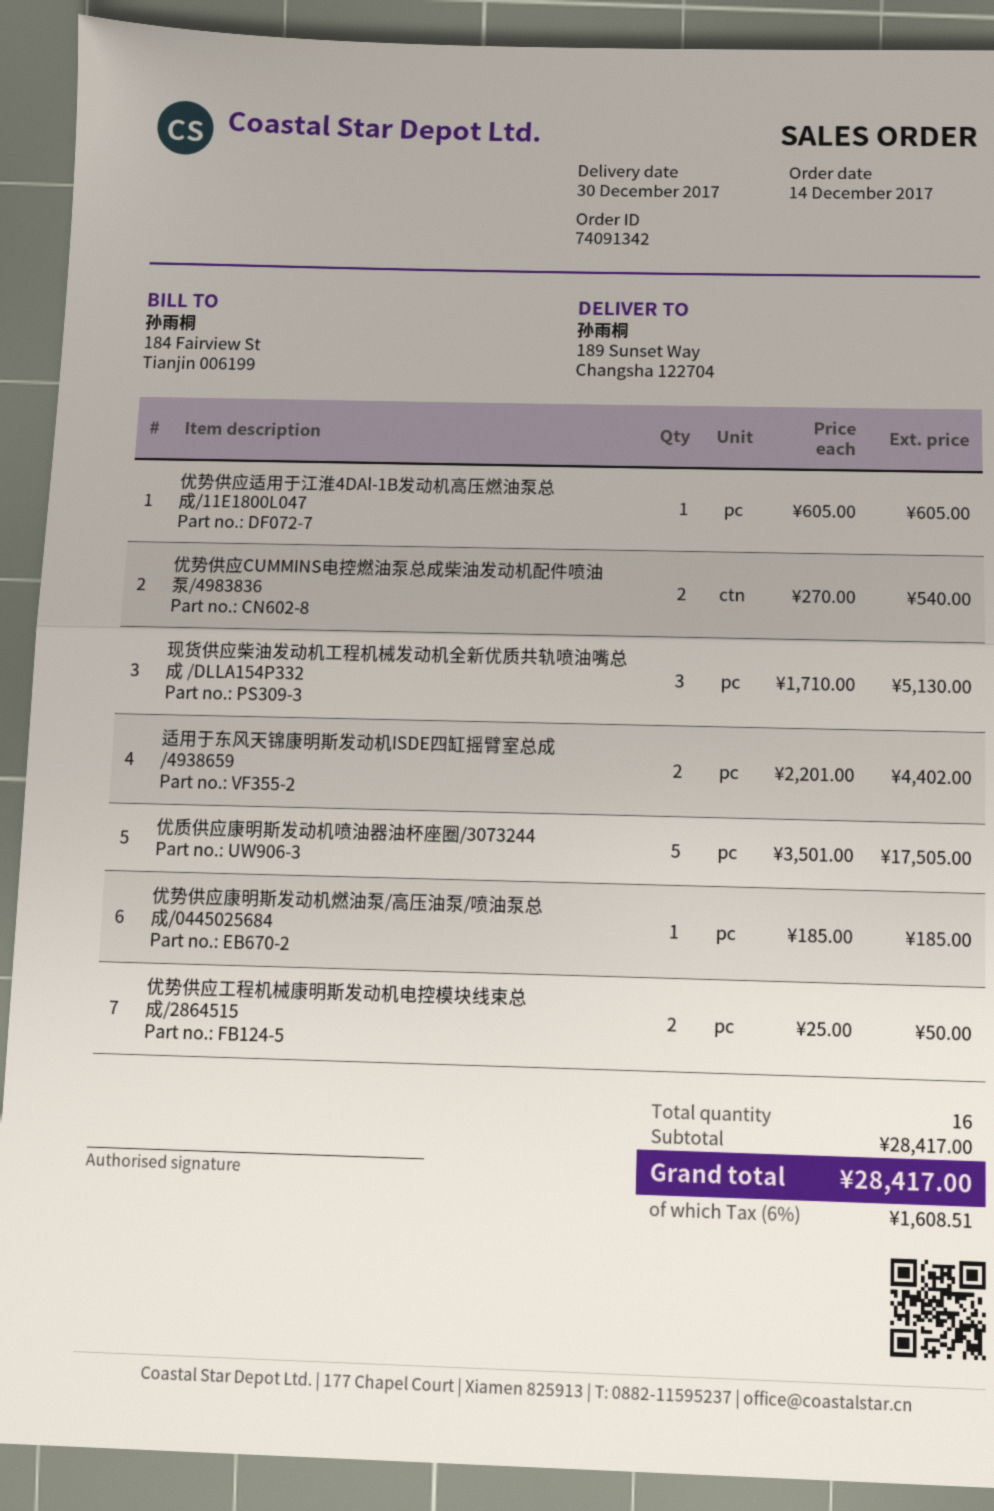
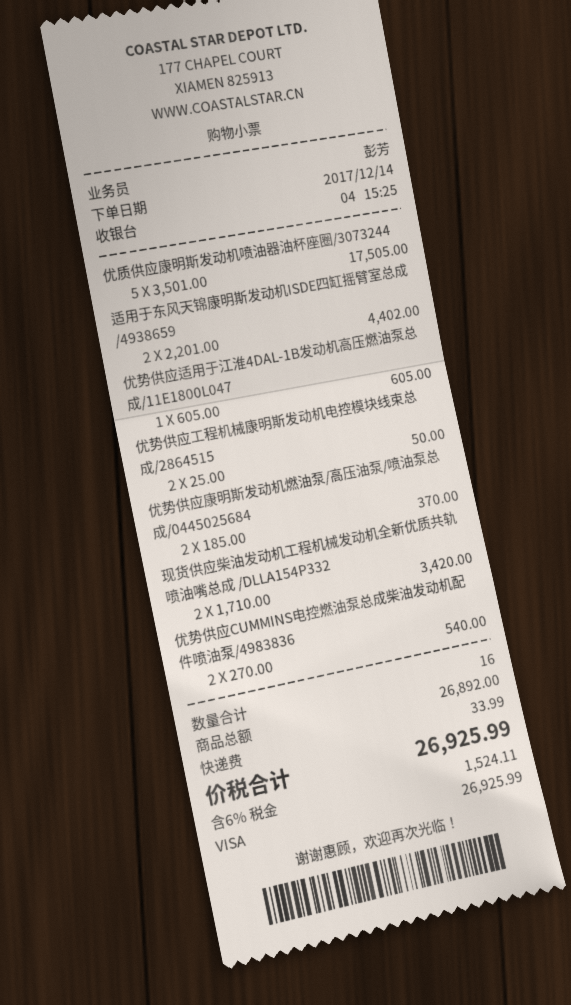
现货供应柴油发动机工程机械发动机全新优质共轨喷油嘴总成 /DLLA154P332: 3 x 1710.00 = 5130.00 -> 2 x 1710.00 = 3420.00
优势供应康明斯发动机燃油泵/高压油泵/喷油泵总成/0445025684: 1 x 185.00 = 185.00 -> 2 x 185.00 = 370.00
subtotal: 28417.00 -> 26892.00
shipping: none -> 33.99
tax: 6% = 1608.51 -> 6% = 1524.11
total: 28417.00 -> 26925.99

